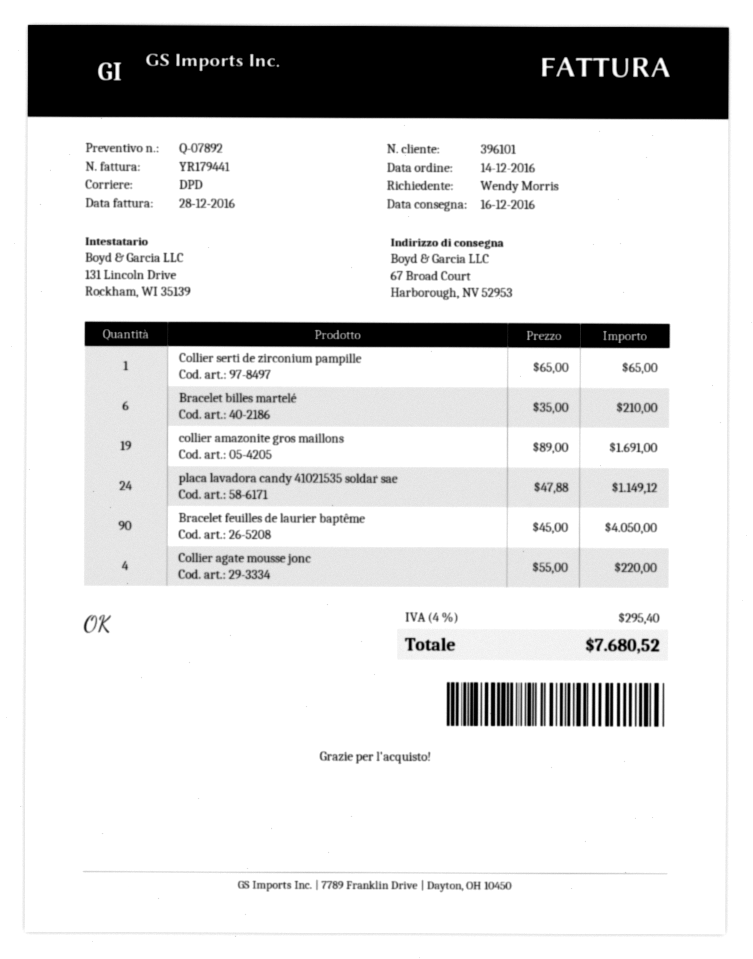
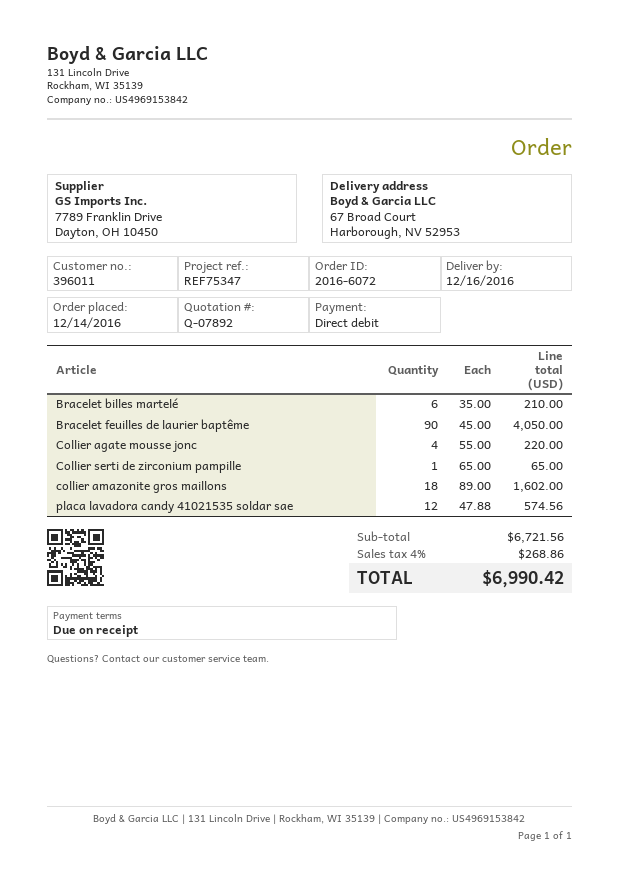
customer number: 396101 -> 396011
collier amazonite gros maillons: 19 x 89.00 = 1691.00 -> 18 x 89.00 = 1602.00
placa lavadora candy 41021535 soldar sae: 24 x 47.88 = 1149.12 -> 12 x 47.88 = 574.56
tax: 4% = 295.40 -> 4% = 268.86
total: 7680.52 -> 6990.42

